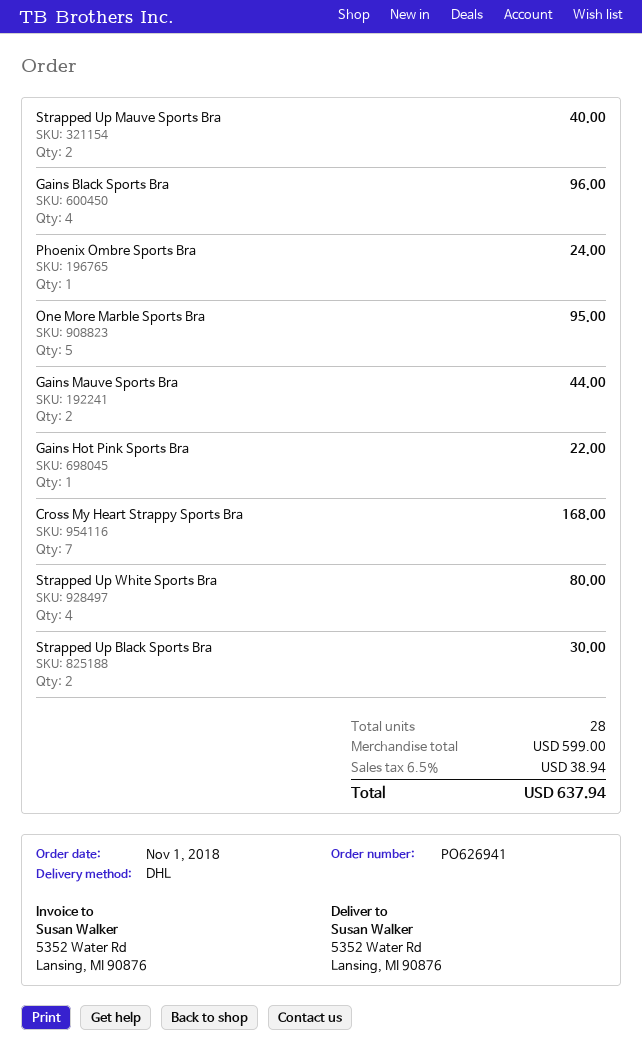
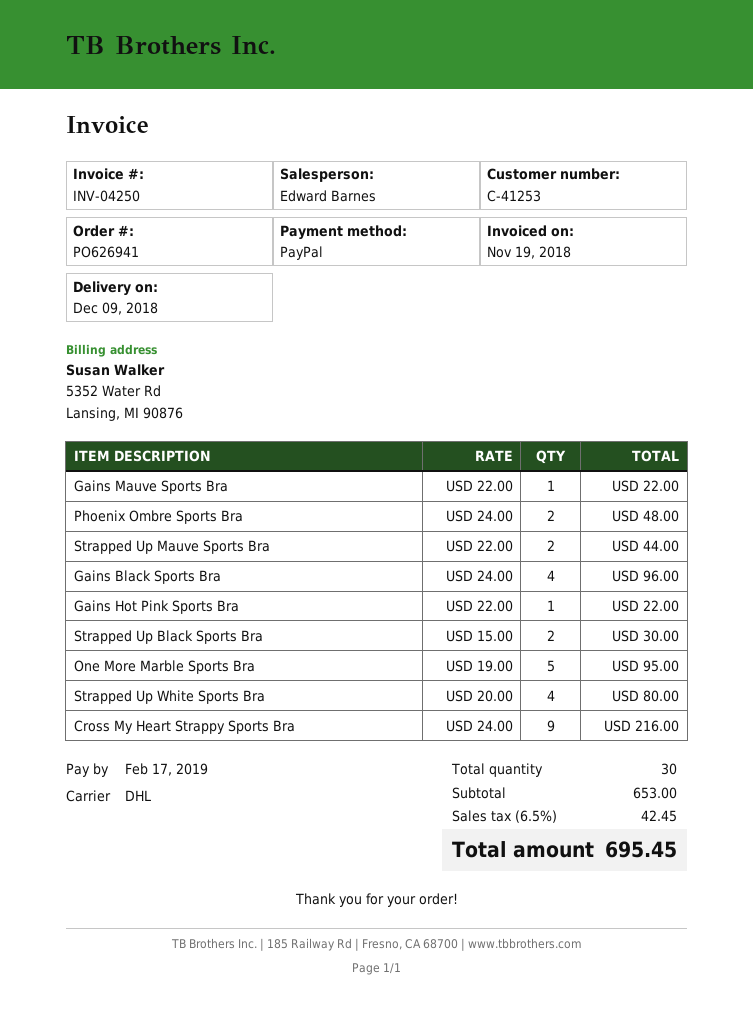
Strapped Up Mauve Sports Bra: 2 for 40.00 -> 2 for 44.00
Phoenix Ombre Sports Bra: 1 for 24.00 -> 2 for 48.00
Gains Mauve Sports Bra: 2 for 44.00 -> 1 for 22.00
Cross My Heart Strappy Sports Bra: 7 for 168.00 -> 9 for 216.00
total quantity: 28 -> 30
subtotal: 599.00 -> 653.00
tax: 6.5% = 38.94 -> 6.5% = 42.45
total: 637.94 -> 695.45

